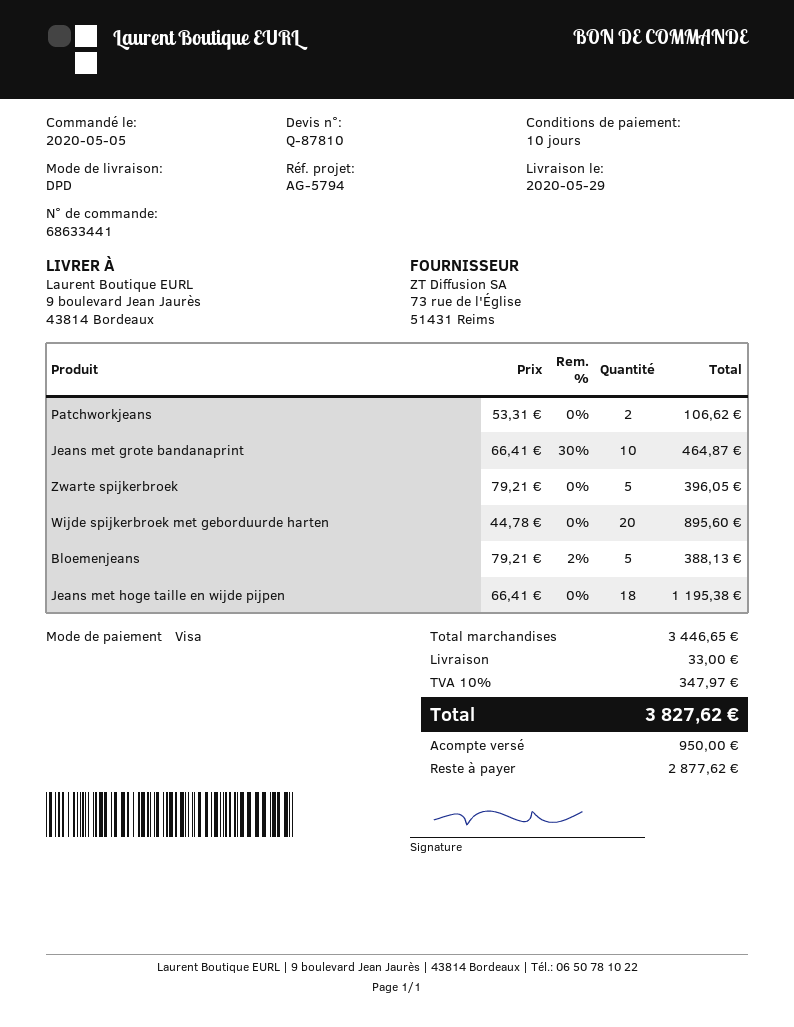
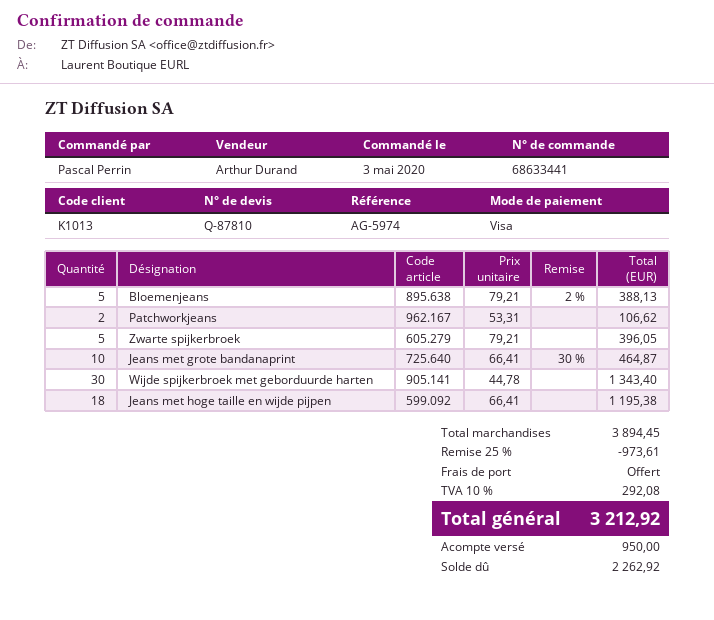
order date: 2020-05-05 -> 2020-05-03
reference: AG-5794 -> AG-5974
Wijde spijkerbroek met geborduurde harten: 20 x 44.78 = 895.60 -> 30 x 44.78 = 1343.40
subtotal: 3446.65 -> 3894.45
discount: none -> 25% = 973.61
shipping: 33.00 -> 0.00
tax: 10% = 347.97 -> 10% = 292.08
total: 3827.62 -> 3212.92
balance: 2877.62 -> 2262.92

